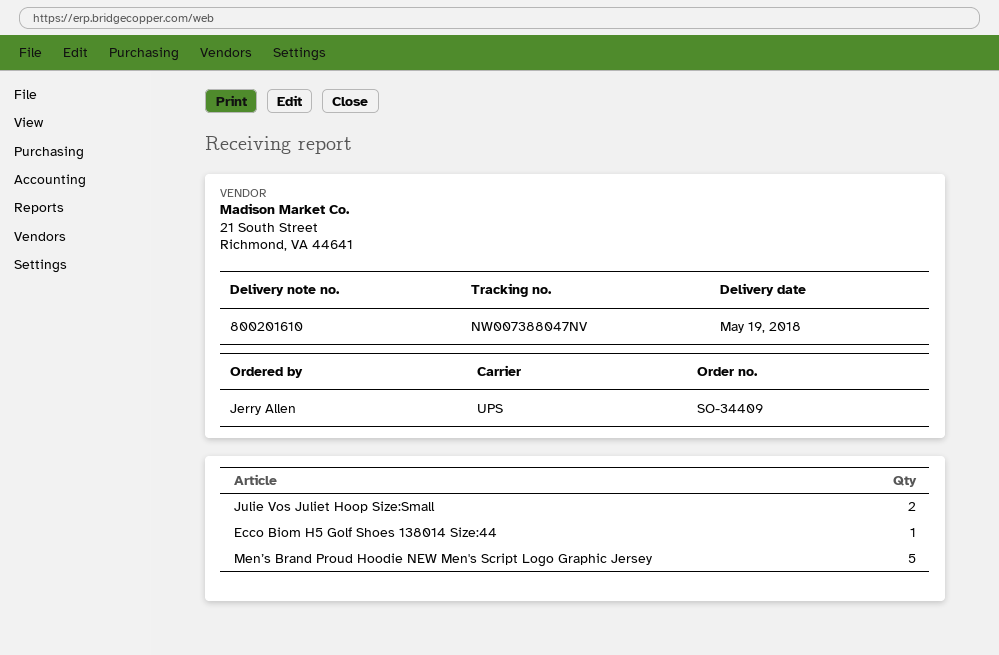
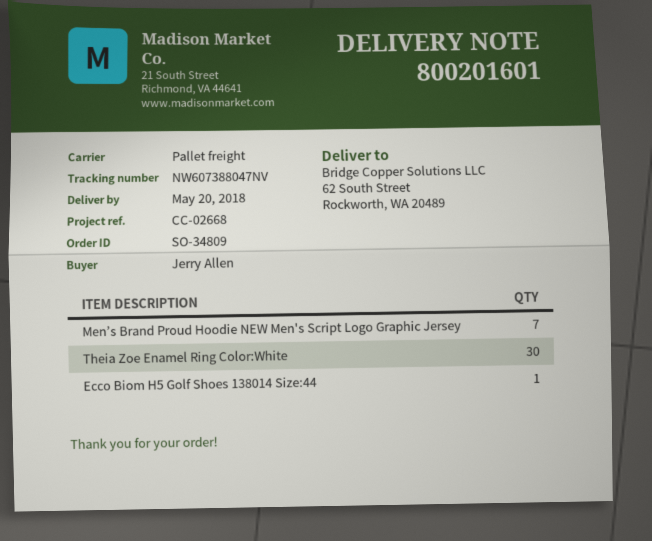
order number: SO-34409 -> SO-34809
delivery note number: 800201610 -> 800201601
delivery date: 2018-05-19 -> 2018-05-20
shipping method: UPS -> pallet freight
tracking number: NW007388047NV -> NW607388047NV
Julie Vos Juliet Hoop Size:Small: 2 -> none
Men’s Brand Proud Hoodie NEW Men's Script Logo Graphic Jersey: 5 -> 7
Theia Zoe Enamel Ring Color:White: none -> 30

